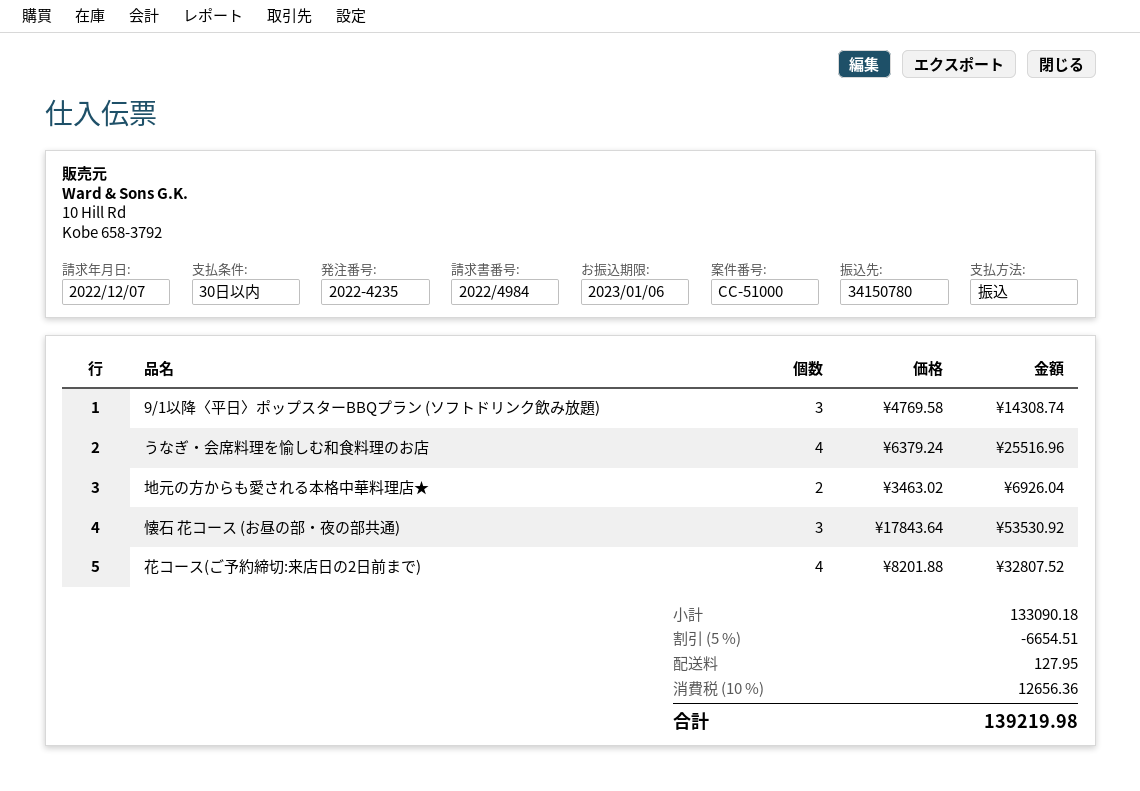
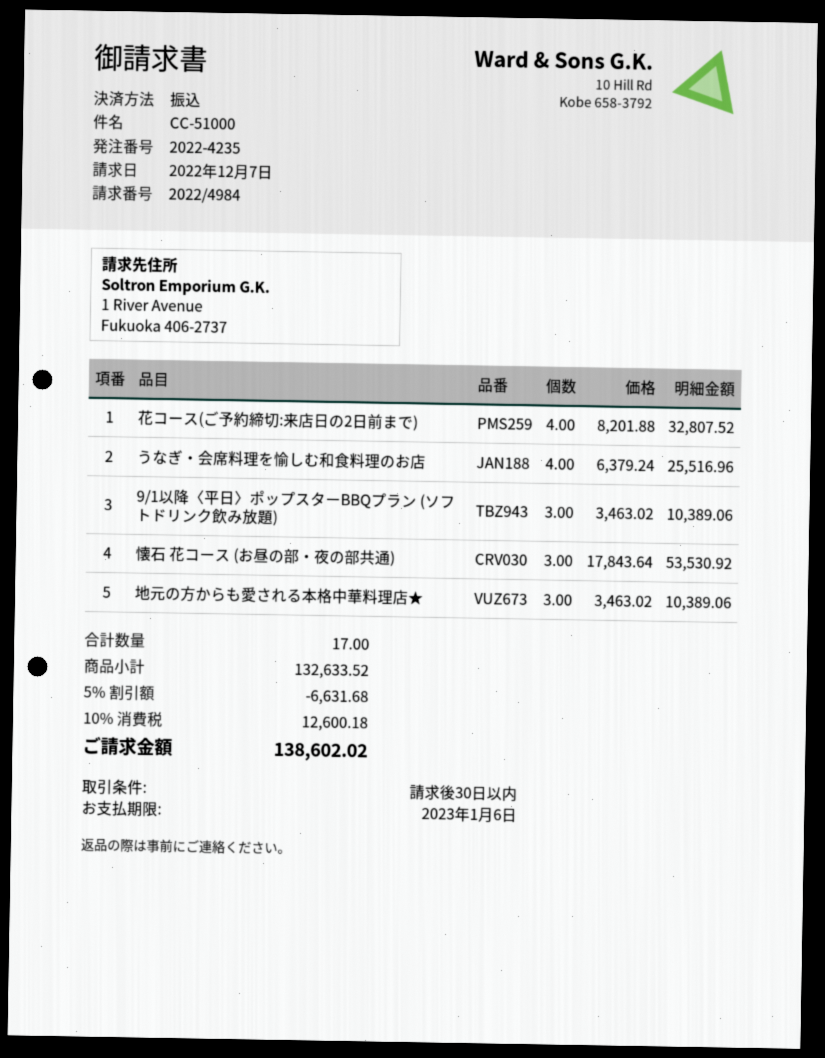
9/1以降〈平日〉ポップスターBBQプラン (ソフトドリンク飲み放題): 3 x 4769.58 = 14308.74 -> 3 x 3463.02 = 10389.06
地元の方からも愛される本格中華料理店★: 2 x 3463.02 = 6926.04 -> 3 x 3463.02 = 10389.06
subtotal: 133090.18 -> 132633.52
discount: 5% = 6654.51 -> 5% = 6631.68
shipping: 127.95 -> none
tax: 10% = 12656.36 -> 10% = 12600.18
total: 139219.98 -> 138602.02

